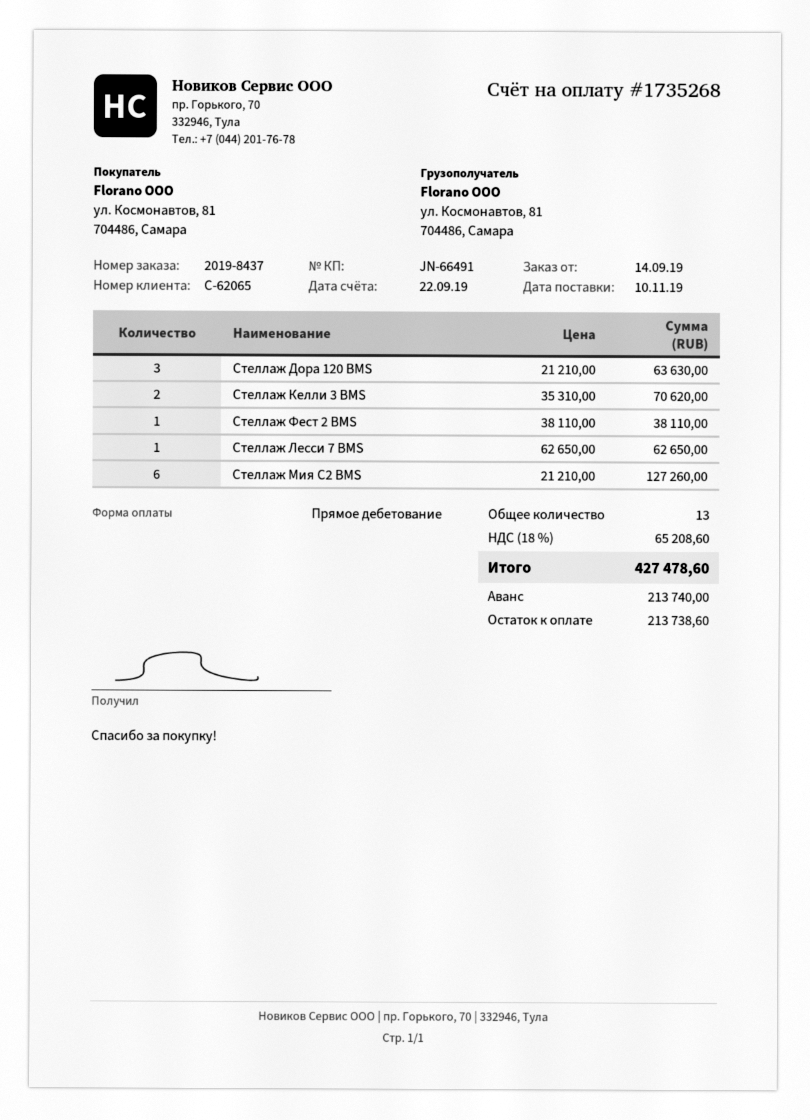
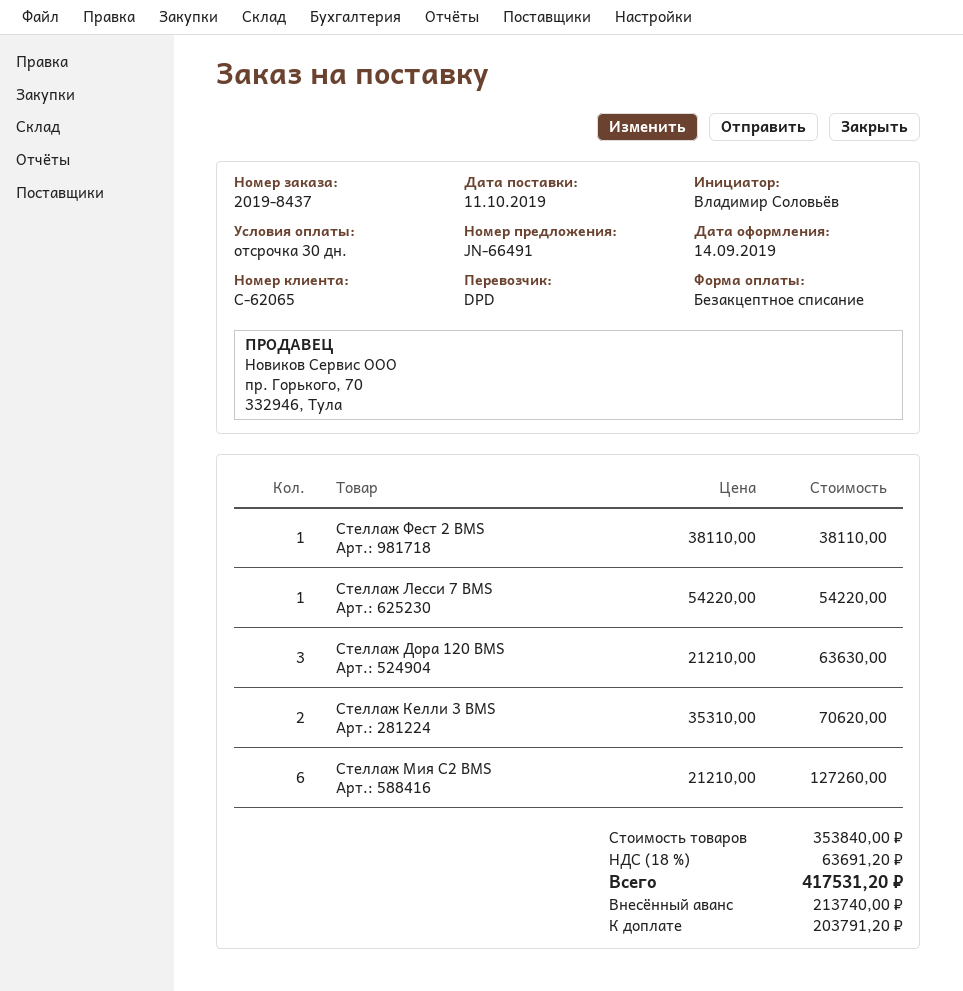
delivery date: 2019-11-10 -> 2019-10-11
Стеллаж Лесси 7 BMS: 1 x 62650.00 = 62650.00 -> 1 x 54220.00 = 54220.00
tax: 18% = 65208.60 -> 18% = 63691.20
total: 427478.60 -> 417531.20
balance: 213738.60 -> 203791.20

